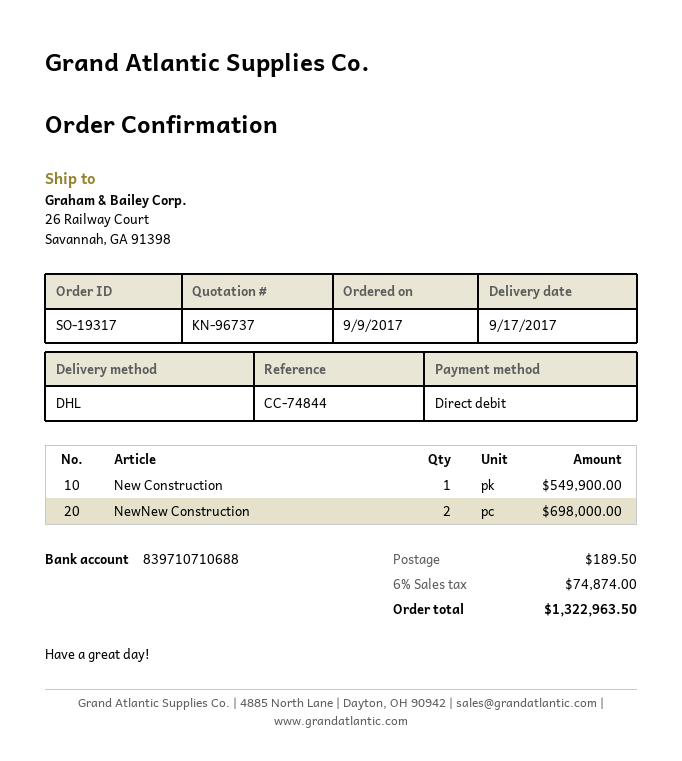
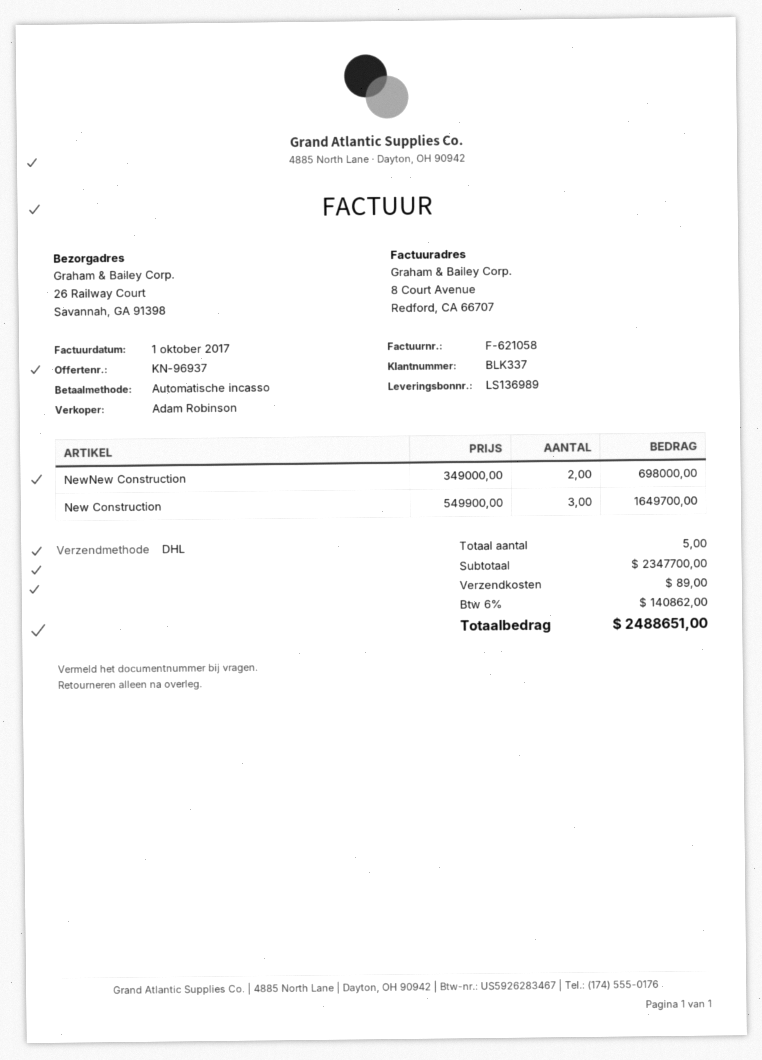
quote number: KN-96737 -> KN-96937
New Construction: 1 for 549900.00 -> 3 for 1649700.00
shipping: 189.50 -> 89.00
tax: 6% = 74874.00 -> 6% = 140862.00
total: 1322963.50 -> 2488651.00

